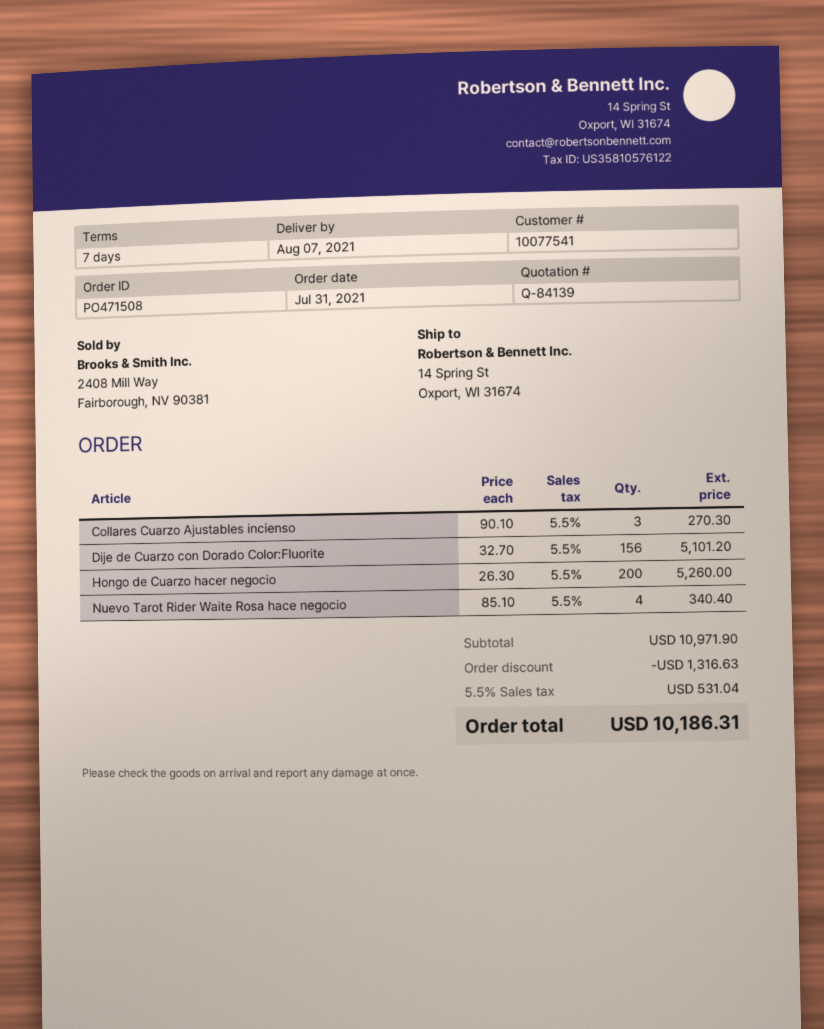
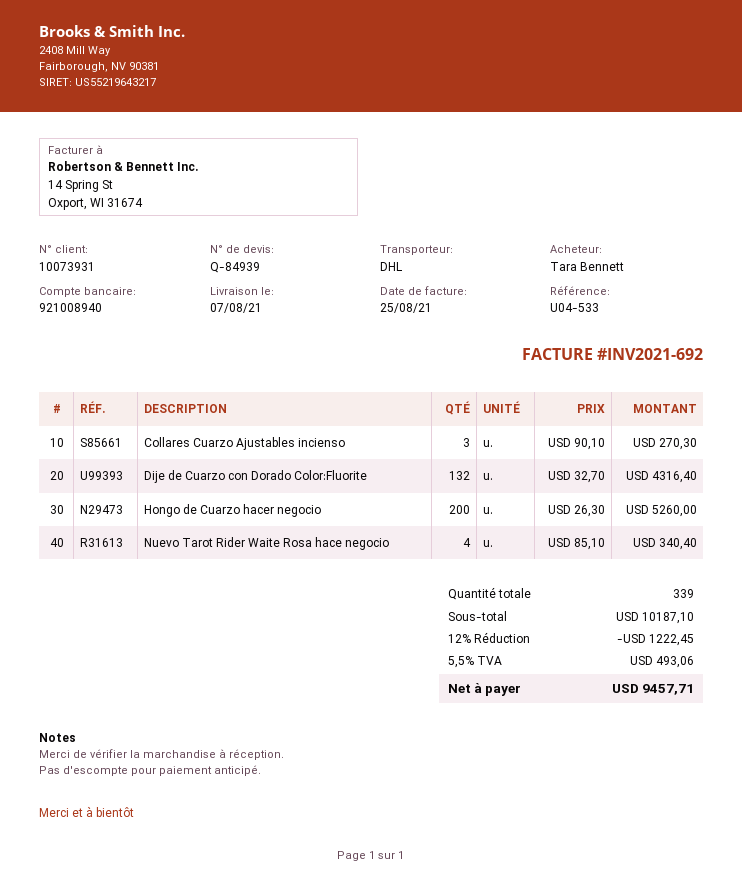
quote number: Q-84139 -> Q-84939
customer number: 10077541 -> 10073931
Dije de Cuarzo con Dorado Color:Fluorite: 156 x 32.70 = 5101.20 -> 132 x 32.70 = 4316.40
subtotal: 10971.90 -> 10187.10
discount: 1316.63 -> 1222.45
tax: 5.5% = 531.04 -> 5.5% = 493.06
total: 10186.31 -> 9457.71

